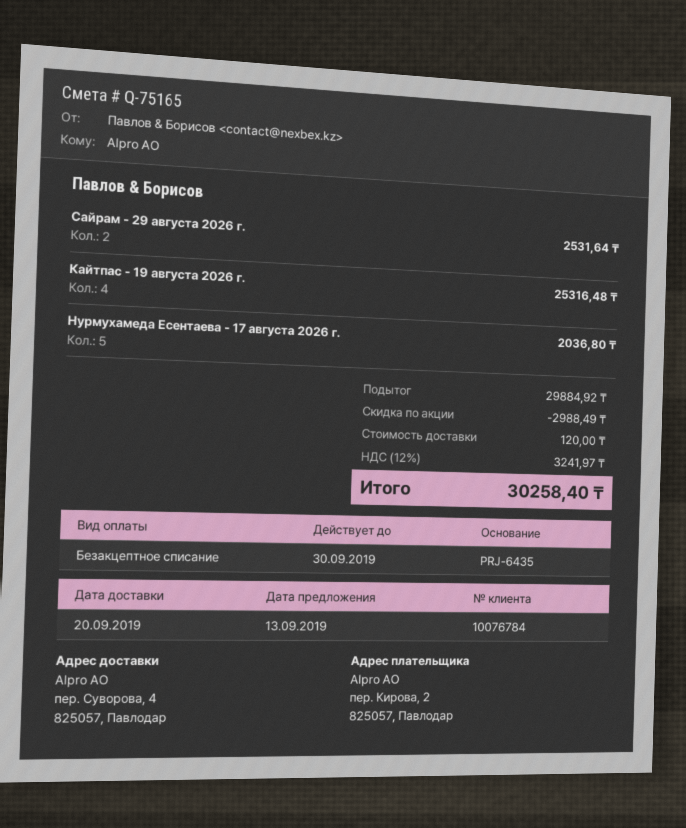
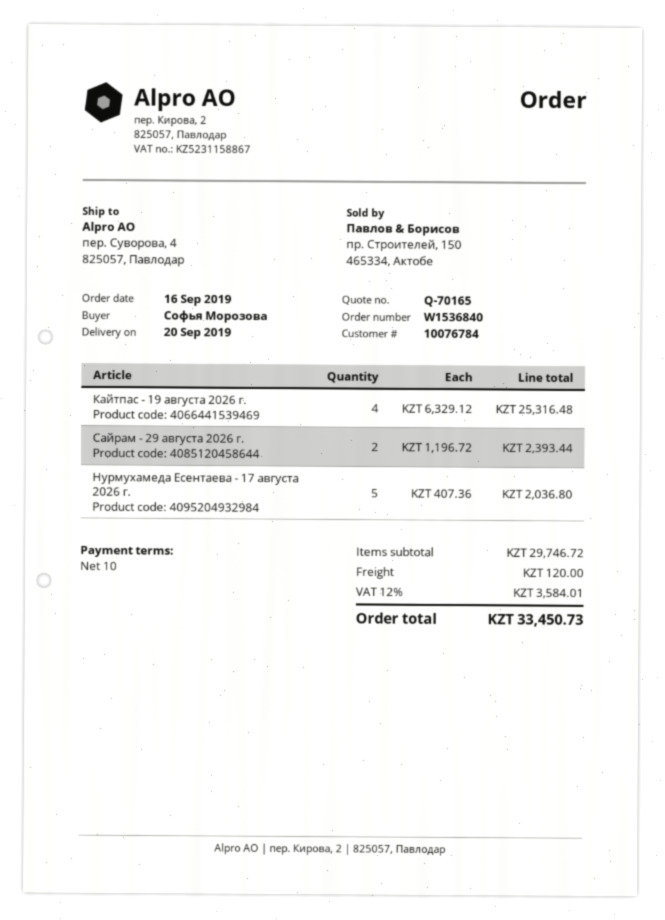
quote number: Q-75165 -> Q-70165
Сайрам - 29 августа 2026 г.: 2 for 2531.64 -> 2 for 2393.44
subtotal: 29884.92 -> 29746.72
discount: 2988.49 -> none
tax: 12% = 3241.97 -> 12% = 3584.01
total: 30258.40 -> 33450.73

